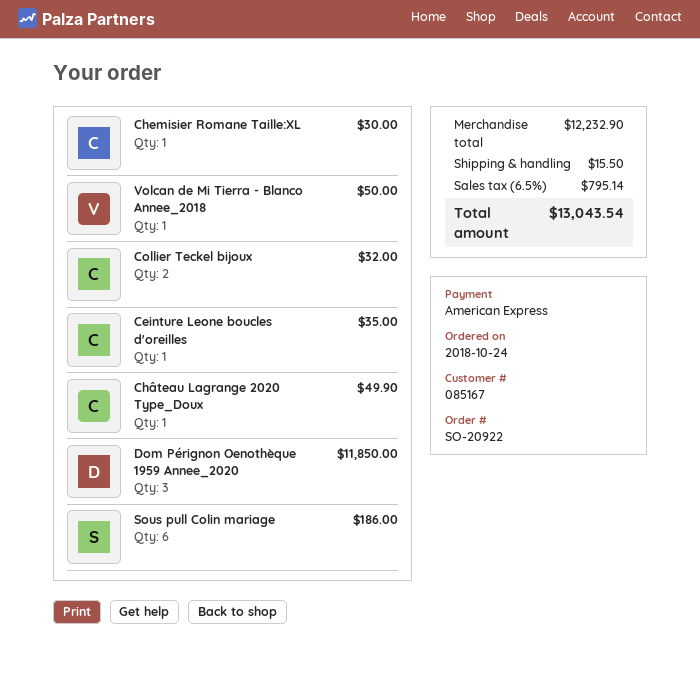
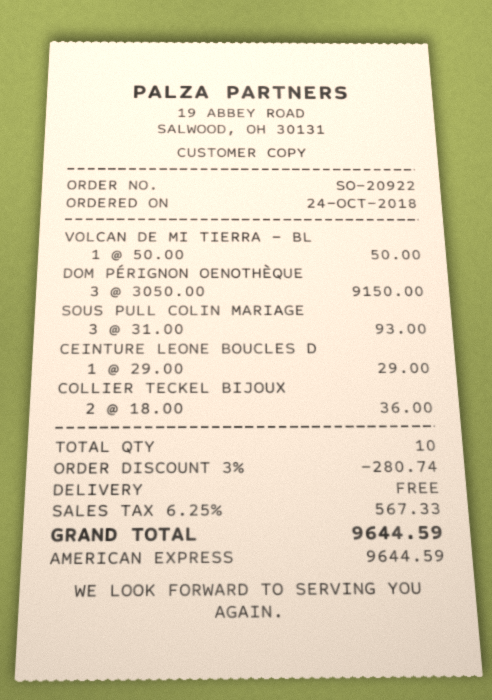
Chemisier Romane Taille:XL: 1 for 30.00 -> none
Collier Teckel bijoux: 2 for 32.00 -> 2 for 36.00
Ceinture Leone boucles d'oreilles: 1 for 35.00 -> 1 for 29.00
Château Lagrange 2020 Type_Doux: 1 for 49.90 -> none
Dom Pérignon Oenothèque 1959 Annee_2020: 3 for 11850.00 -> 3 for 9150.00
Sous pull Colin mariage: 6 for 186.00 -> 3 for 93.00
discount: none -> 3% = 280.74
shipping: 15.50 -> 0.00
tax: 6.5% = 795.14 -> 6.25% = 567.33
total: 13043.54 -> 9644.59

